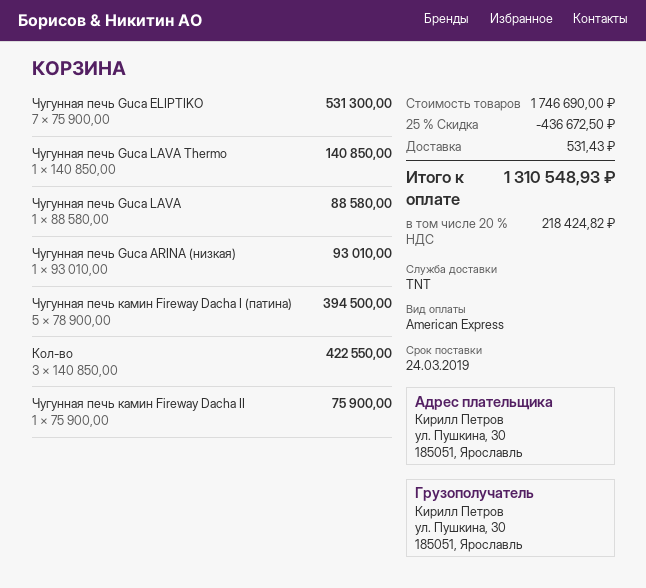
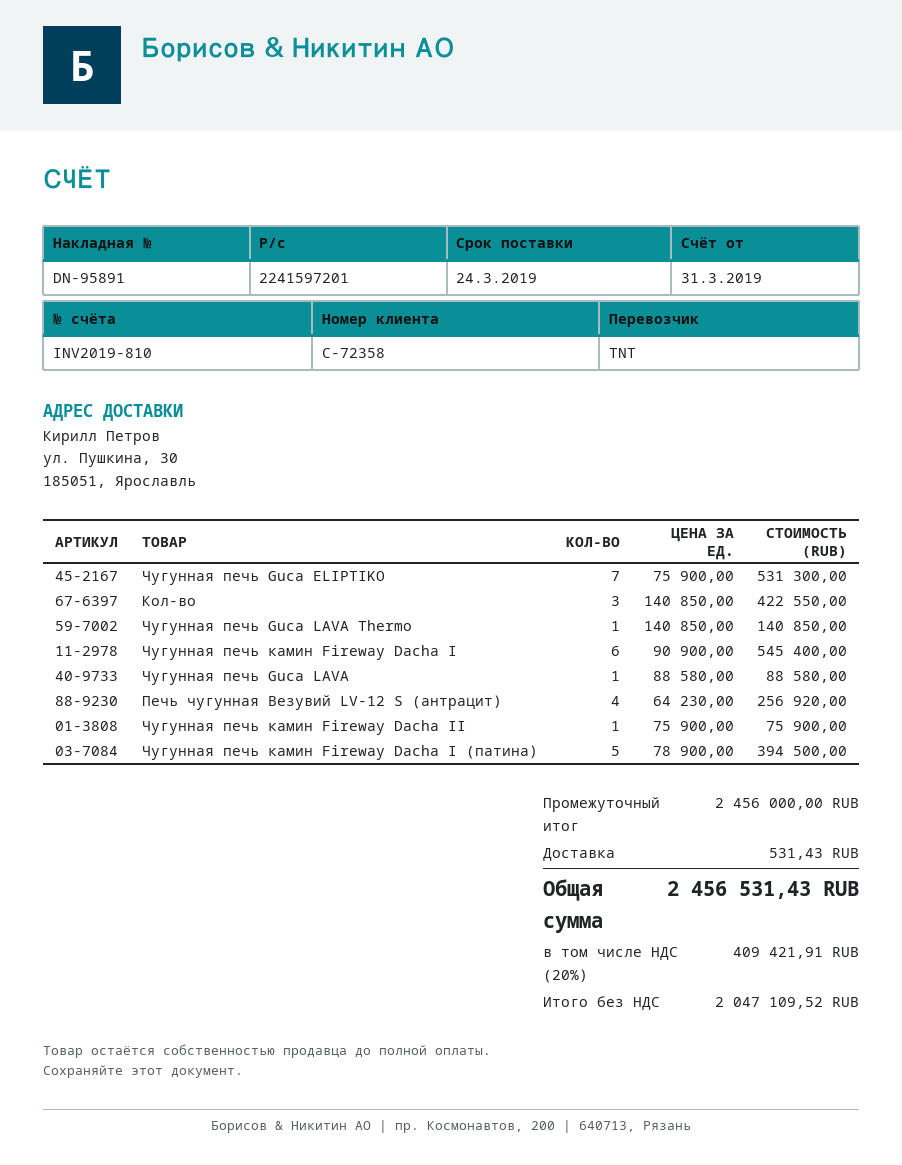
Чугунная печь Guca ARINA (низкая): 1 x 93010.00 = 93010.00 -> none
Чугунная печь камин Fireway Dacha I: none -> 6 x 90900.00 = 545400.00
Печь чугунная Везувий LV-12 S (антрацит): none -> 4 x 64230.00 = 256920.00
subtotal: 1746690.00 -> 2456000.00
discount: 25% = 436672.50 -> none
tax: 20% = 218424.82 -> 20% = 409421.91
total: 1310548.93 -> 2456531.43

